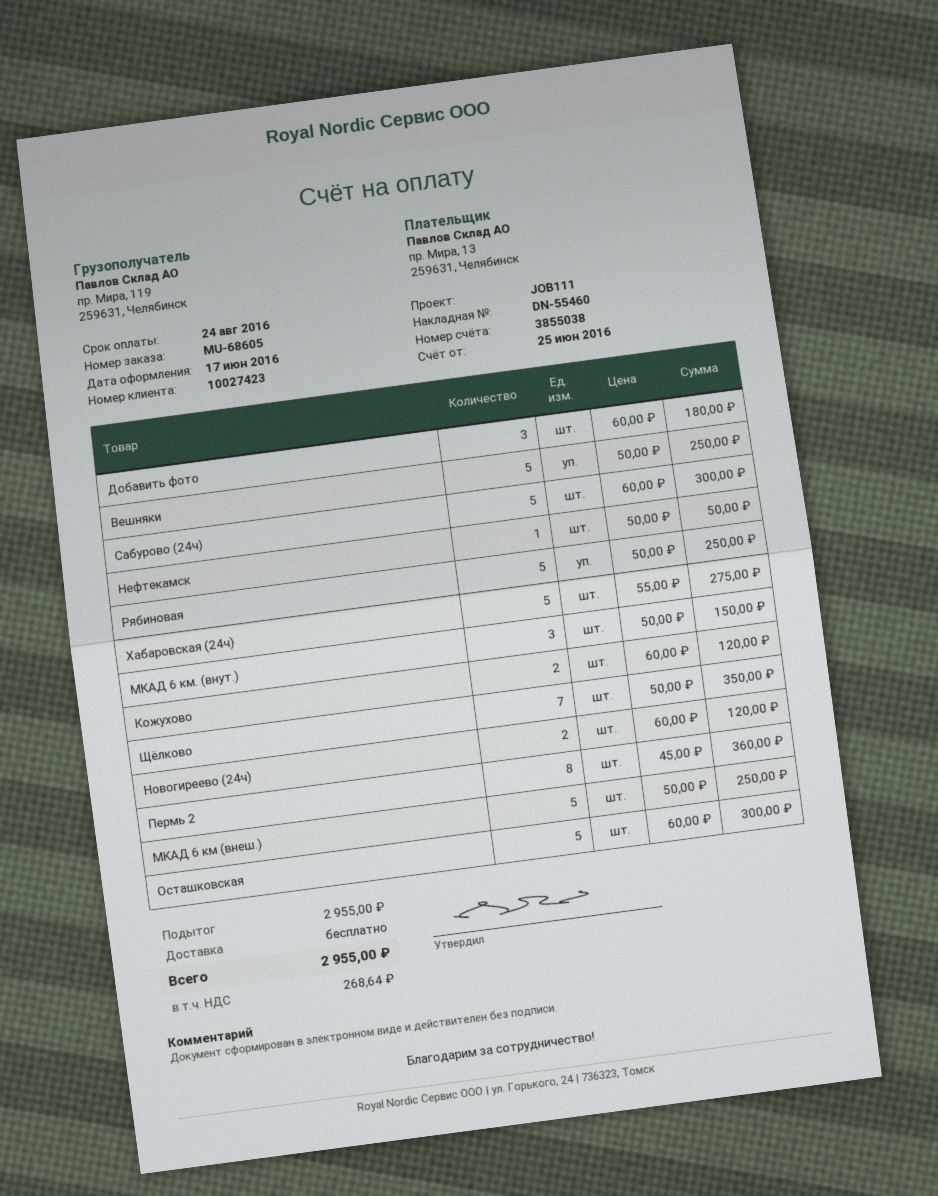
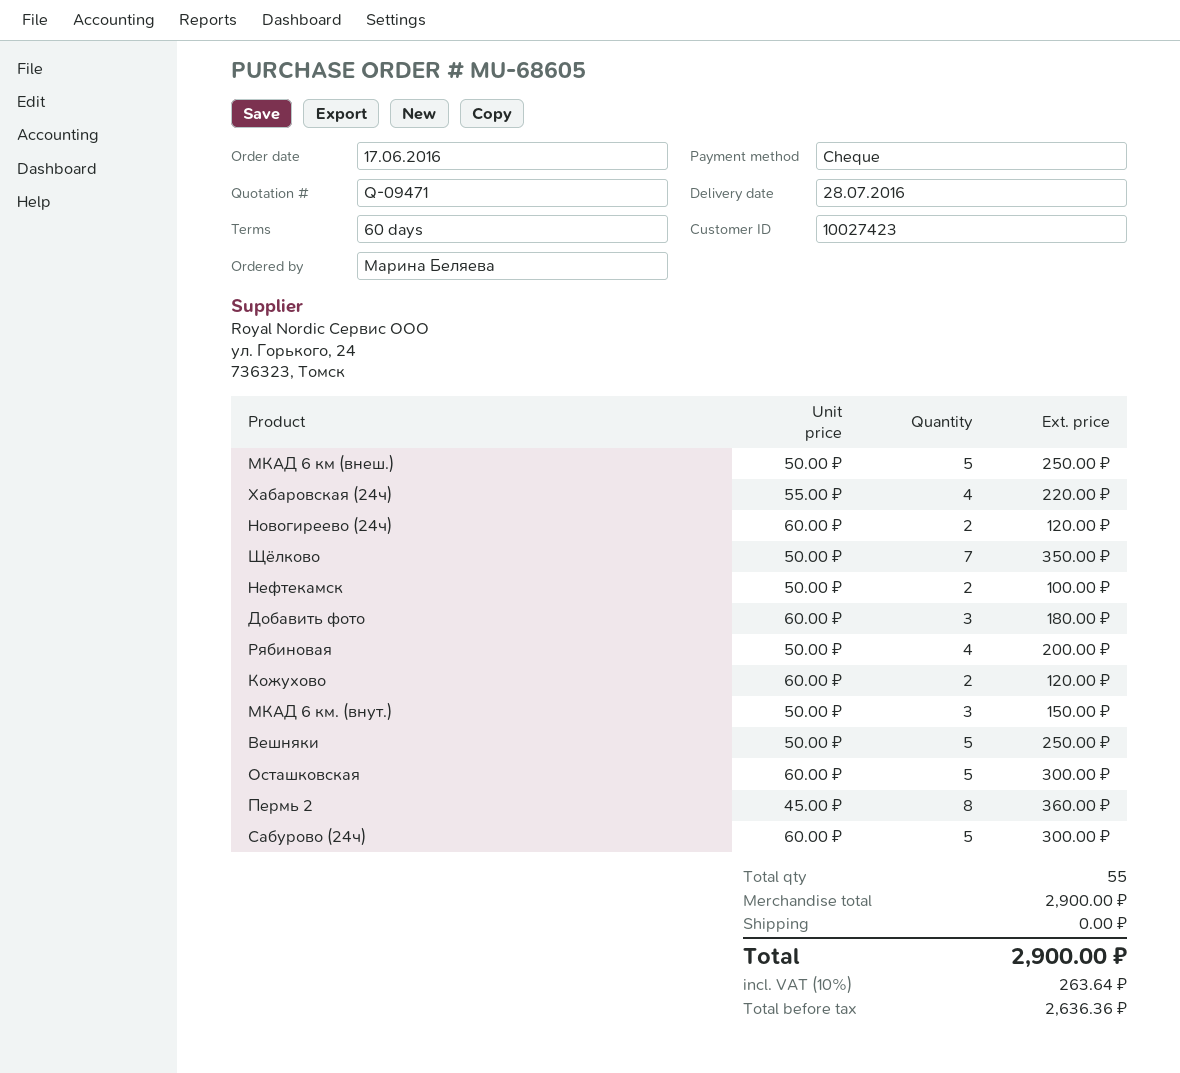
Нефтекамск: 1 x 50.00 = 50.00 -> 2 x 50.00 = 100.00
Рябиновая: 5 x 50.00 = 250.00 -> 4 x 50.00 = 200.00
Хабаровская (24ч): 5 x 55.00 = 275.00 -> 4 x 55.00 = 220.00
subtotal: 2955.00 -> 2900.00
tax: 268.64 -> 263.64
total: 2955.00 -> 2900.00

